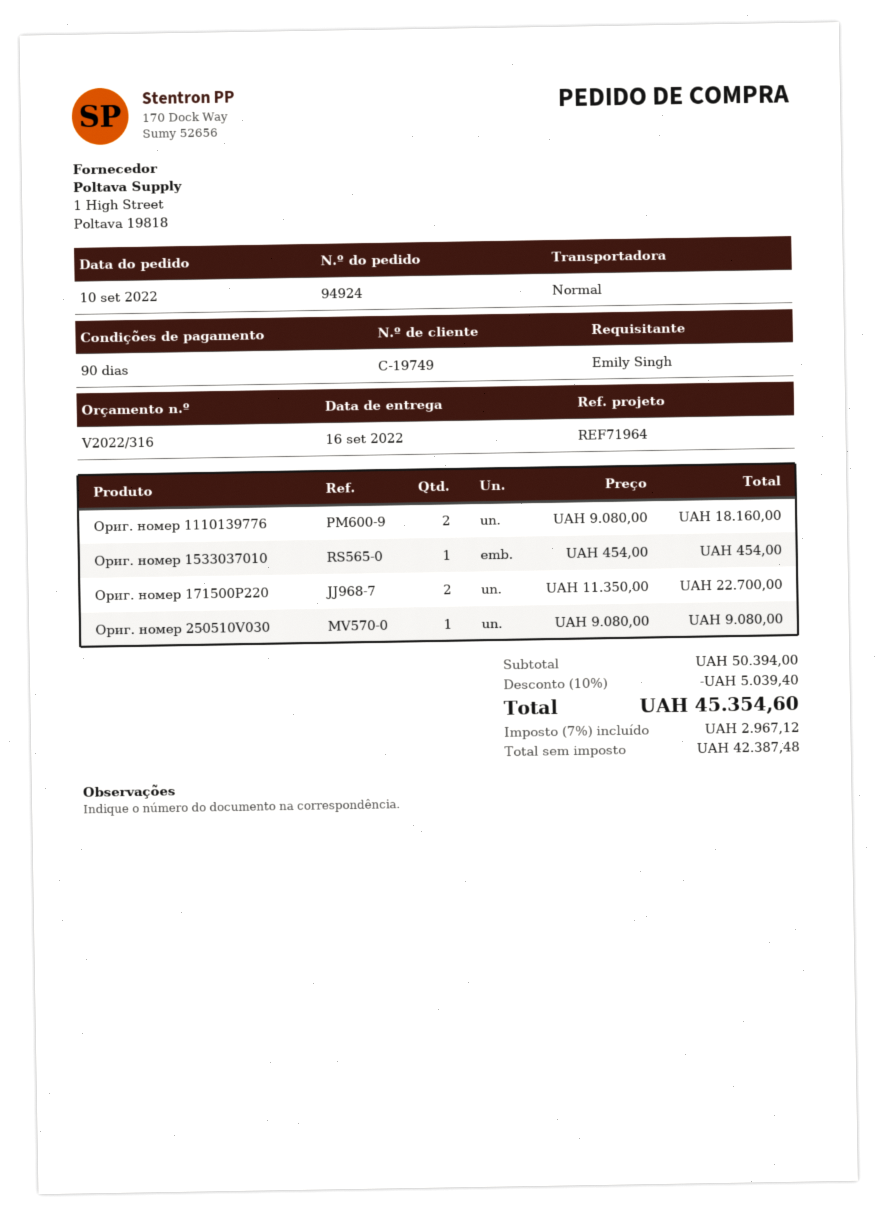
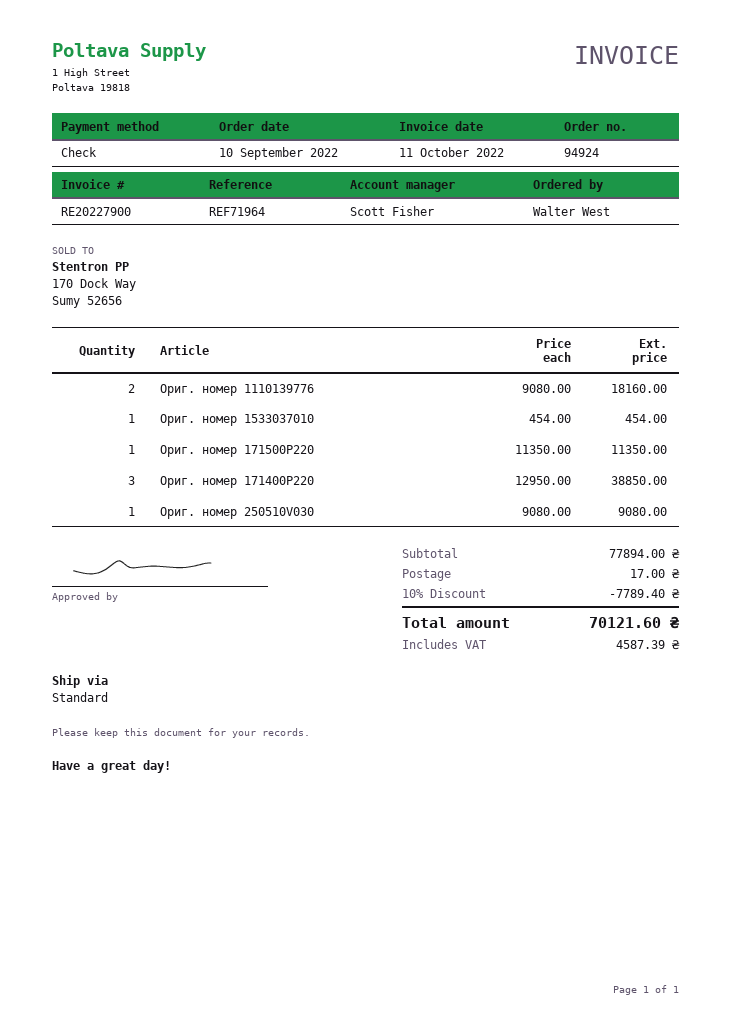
ordered by: Emily Singh -> Walter West
Ориг. номер 171500P220: 2 x 11350.00 = 22700.00 -> 1 x 11350.00 = 11350.00
Ориг. номер 171400P220: none -> 3 x 12950.00 = 38850.00
subtotal: 50394.00 -> 77894.00
discount: 10% = 5039.40 -> 10% = 7789.40
shipping: none -> 17.00
tax: 2967.12 -> 4587.39
total: 45354.60 -> 70121.60

